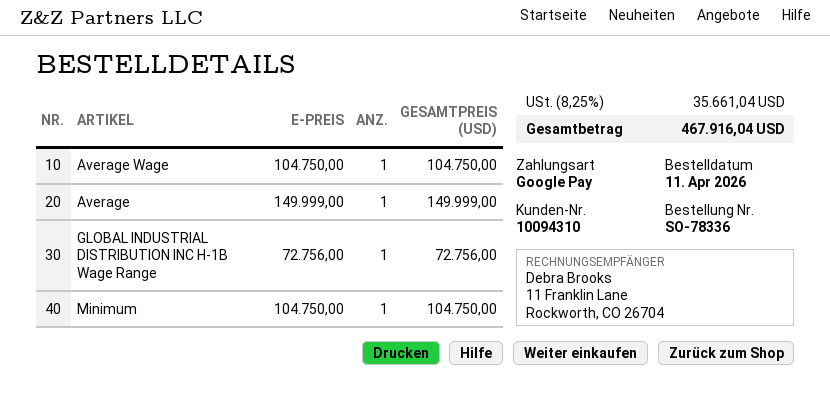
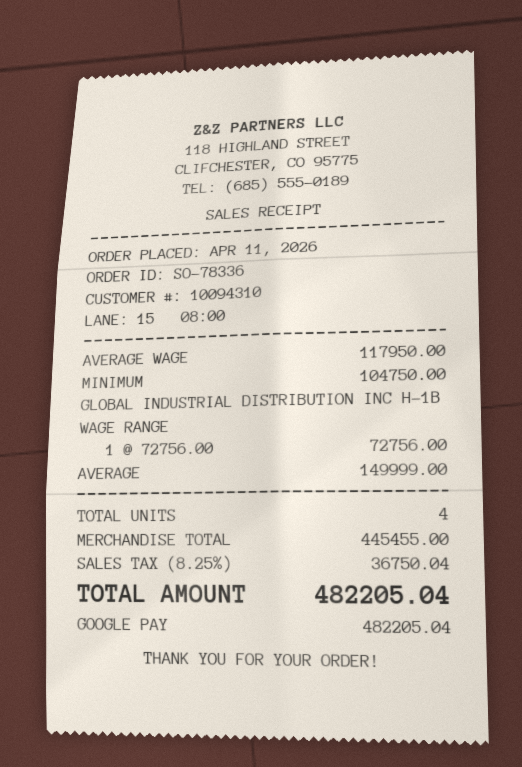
Average Wage: 1 x 104750.00 = 104750.00 -> 1 x 117950.00 = 117950.00
tax: 8.25% = 35661.04 -> 8.25% = 36750.04
total: 467916.04 -> 482205.04

